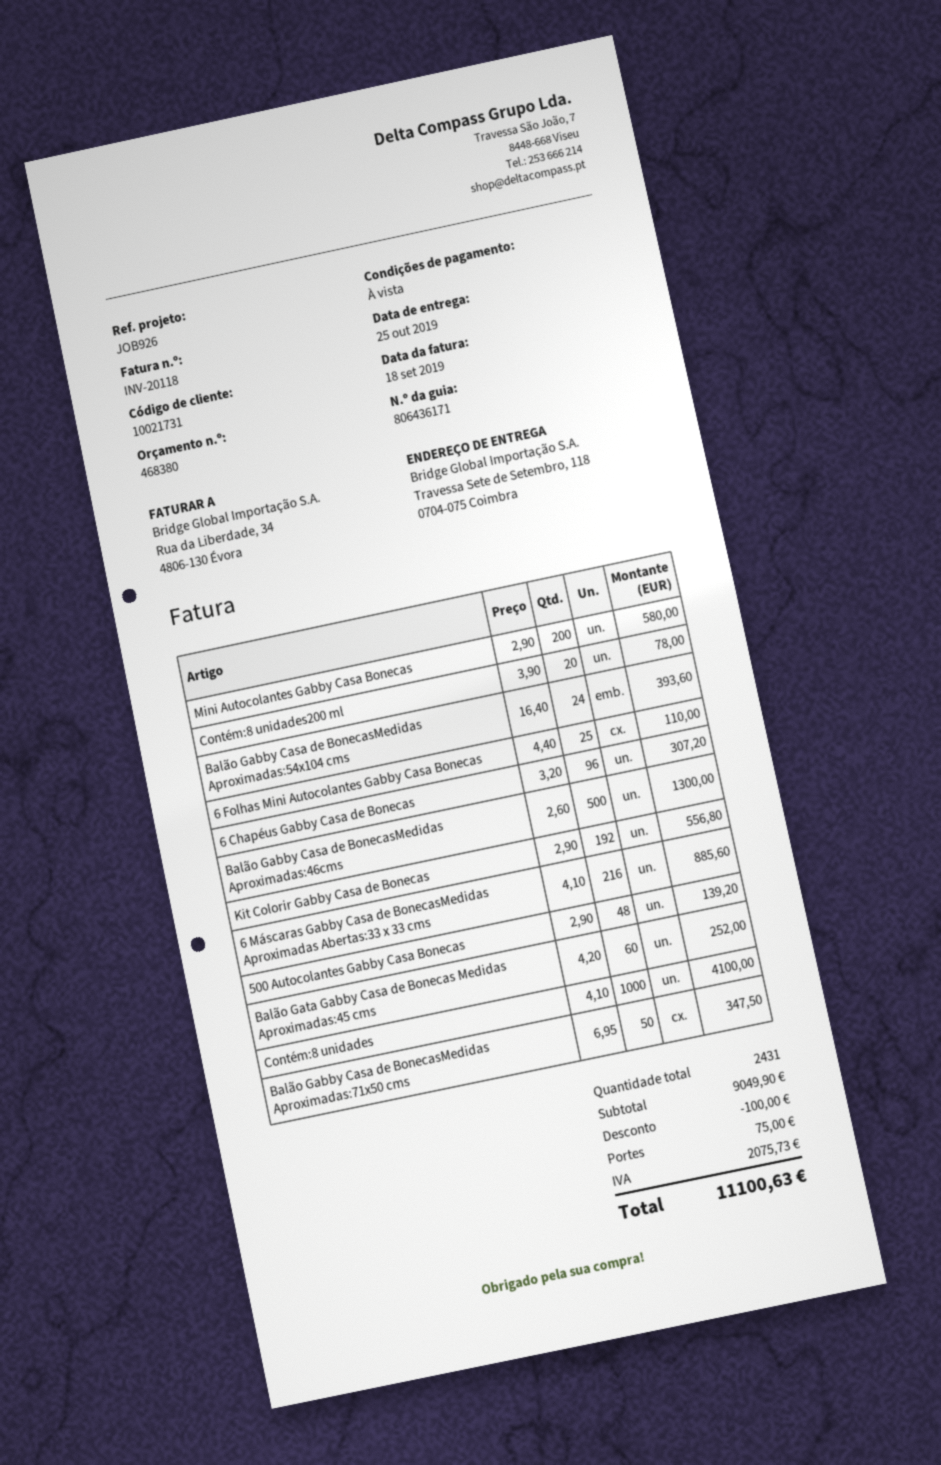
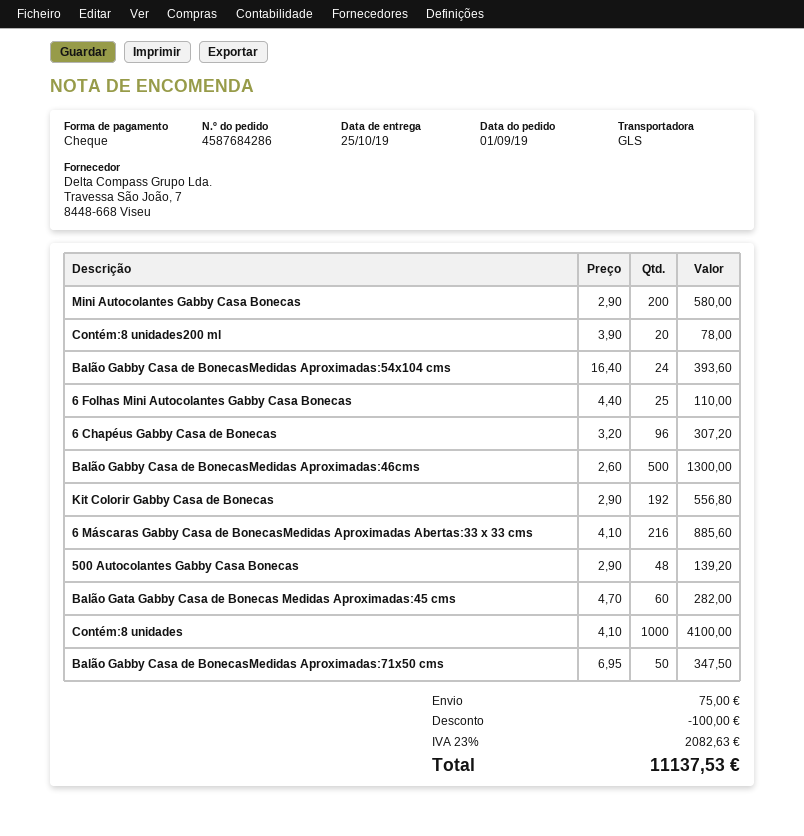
Balão Gata Gabby Casa de Bonecas Medidas Aproximadas:45 cms: 60 x 4.20 = 252.00 -> 60 x 4.70 = 282.00
tax: 2075.73 -> 2082.63
total: 11100.63 -> 11137.53

